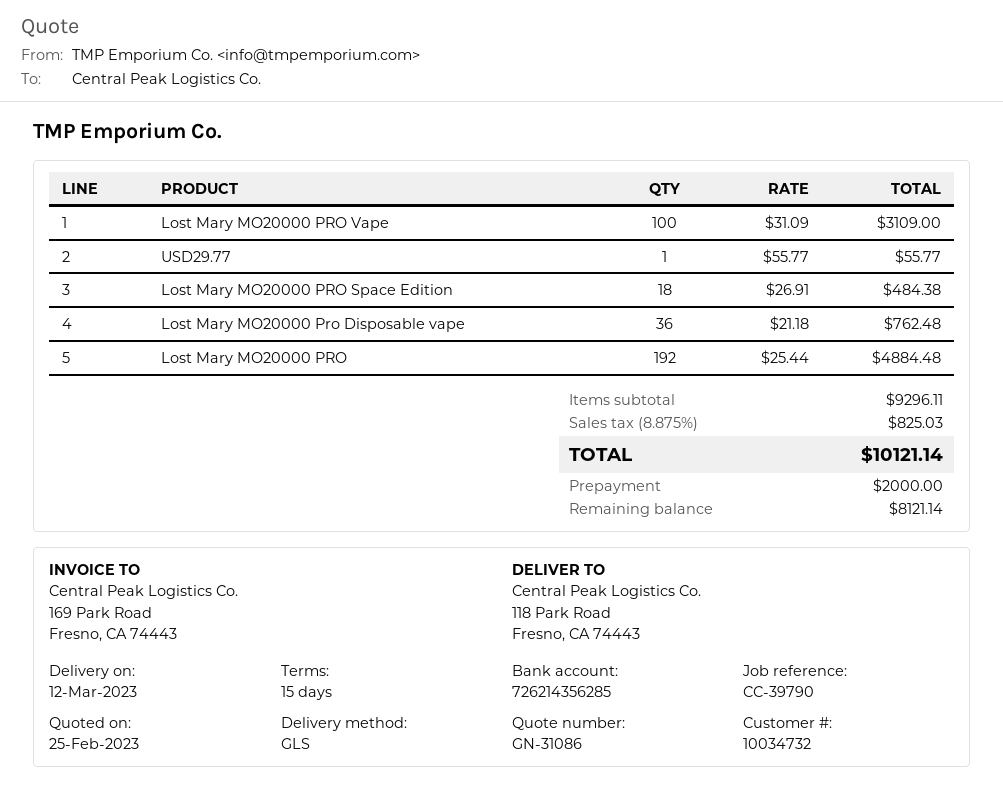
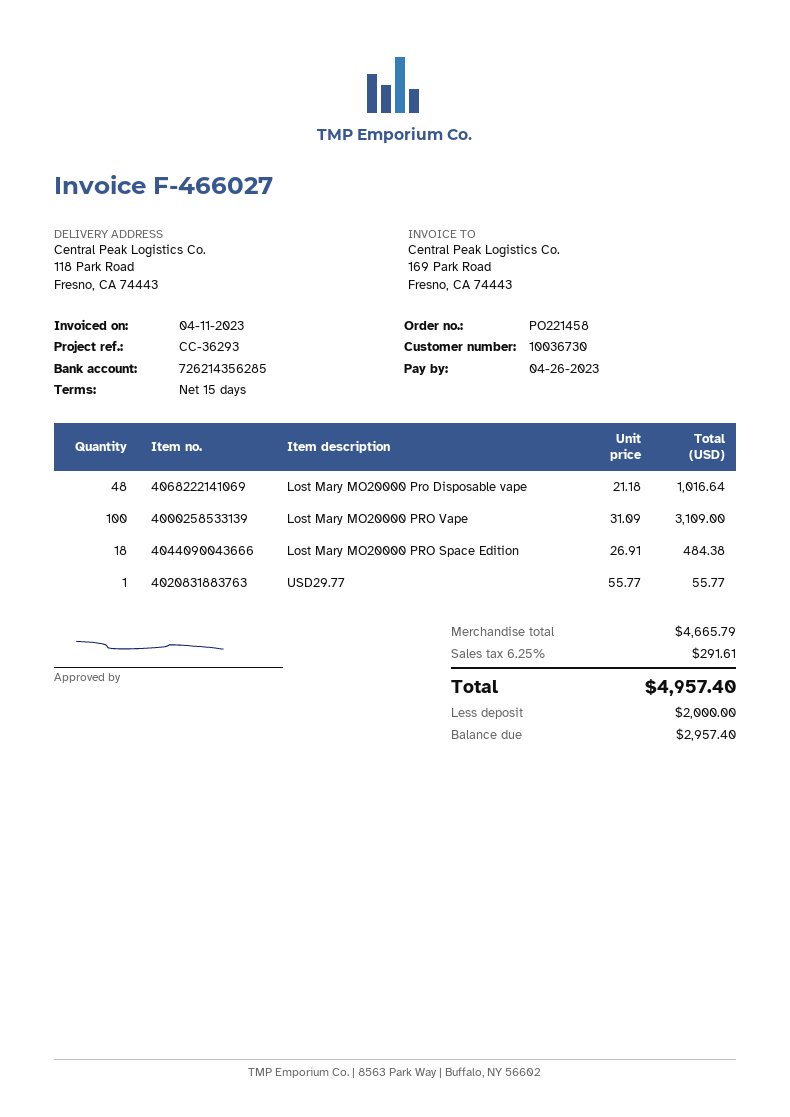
customer number: 10034732 -> 10036730
reference: CC-39790 -> CC-36293
Lost Mary MO20000 Pro Disposable vape: 36 x 21.18 = 762.48 -> 48 x 21.18 = 1016.64
Lost Mary MO20000 PRO: 192 x 25.44 = 4884.48 -> none
subtotal: 9296.11 -> 4665.79
tax: 8.875% = 825.03 -> 6.25% = 291.61
total: 10121.14 -> 4957.40
balance: 8121.14 -> 2957.40

